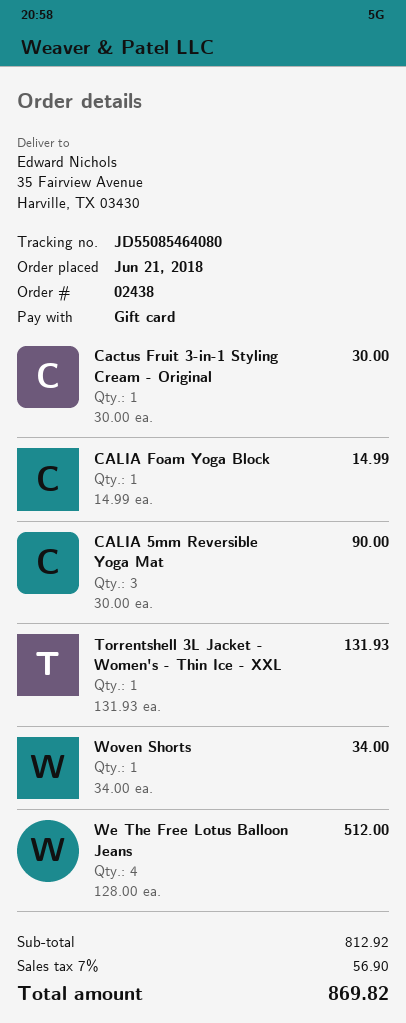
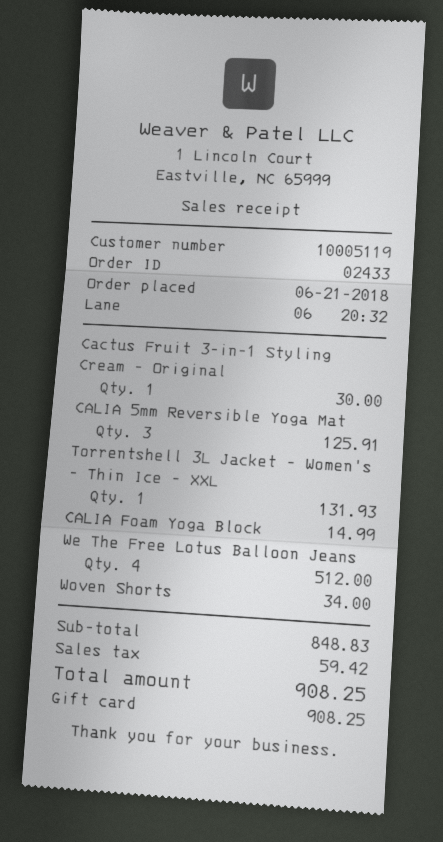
order number: 02438 -> 02433
CALIA 5mm Reversible Yoga Mat: 3 for 90.00 -> 3 for 125.91
subtotal: 812.92 -> 848.83
tax: 56.90 -> 59.42
total: 869.82 -> 908.25

